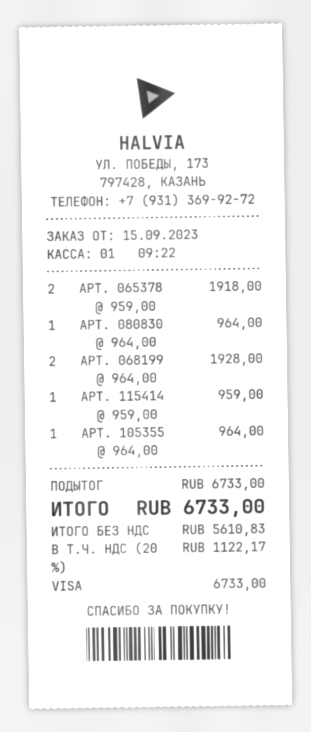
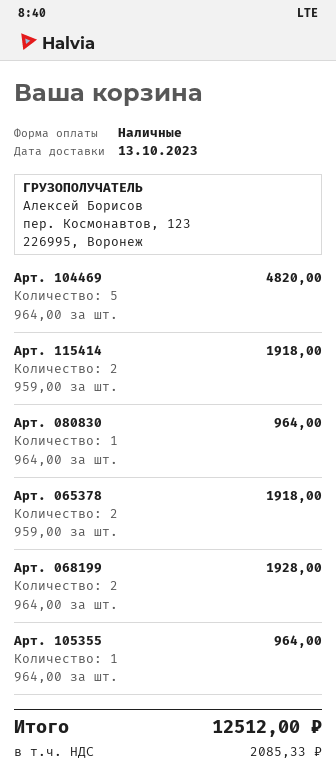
payment method: Visa -> cash
АРТ. 115414: 1 x 959.00 = 959.00 -> 2 x 959.00 = 1918.00
Арт. 104469: none -> 5 x 964.00 = 4820.00
tax: 1122.17 -> 2085.33
total: 6733.00 -> 12512.00

